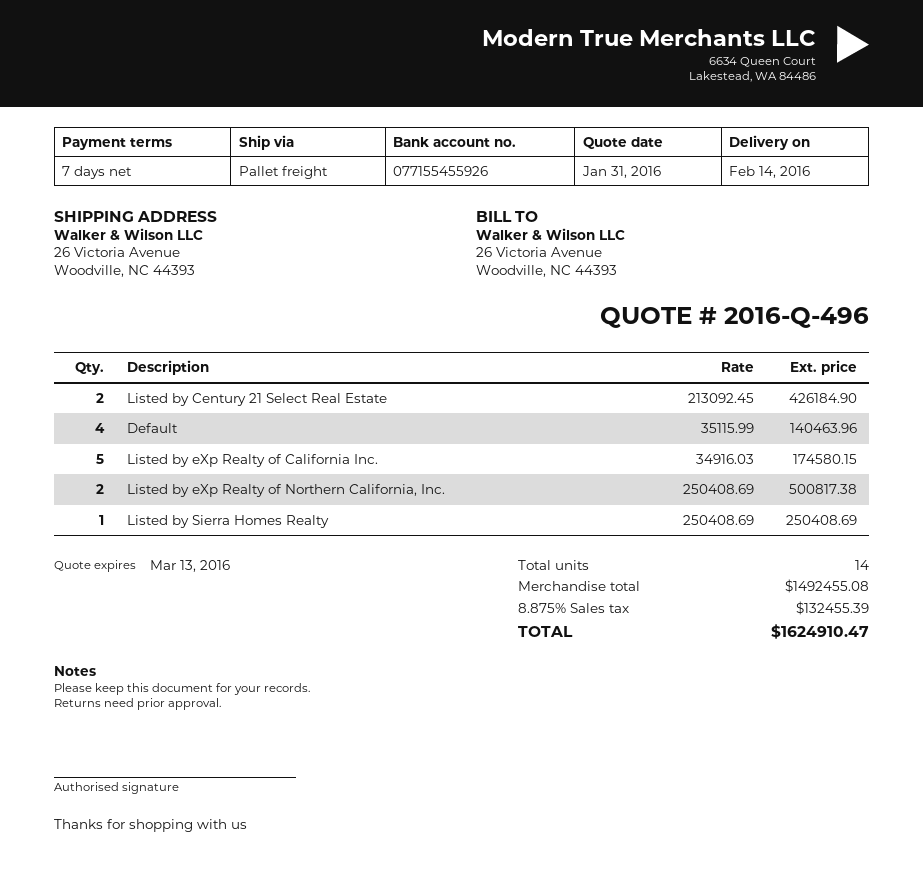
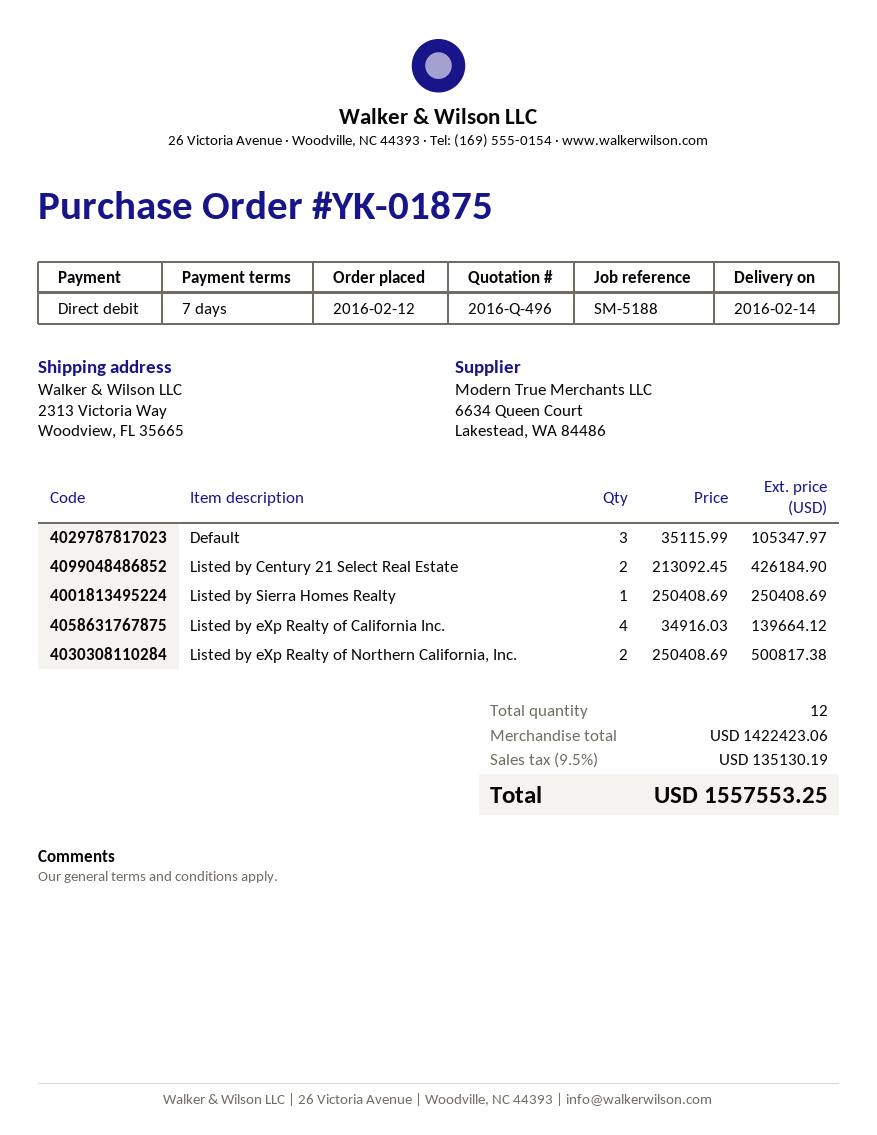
ship to: 26 Victoria Avenue, Woodville, NC 44393 -> 2313 Victoria Way, Woodview, FL 35665
Default: 4 x 35115.99 = 140463.96 -> 3 x 35115.99 = 105347.97
Listed by eXp Realty of California Inc.: 5 x 34916.03 = 174580.15 -> 4 x 34916.03 = 139664.12
total quantity: 14 -> 12
subtotal: 1492455.08 -> 1422423.06
tax: 8.875% = 132455.39 -> 9.5% = 135130.19
total: 1624910.47 -> 1557553.25

